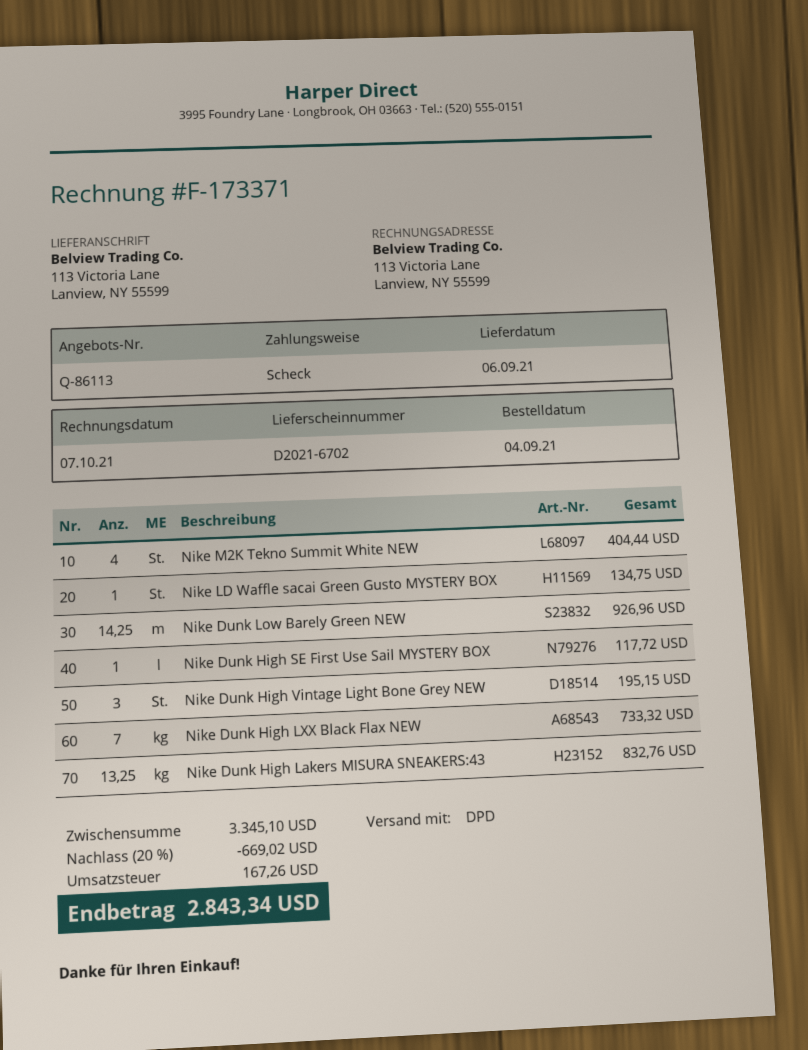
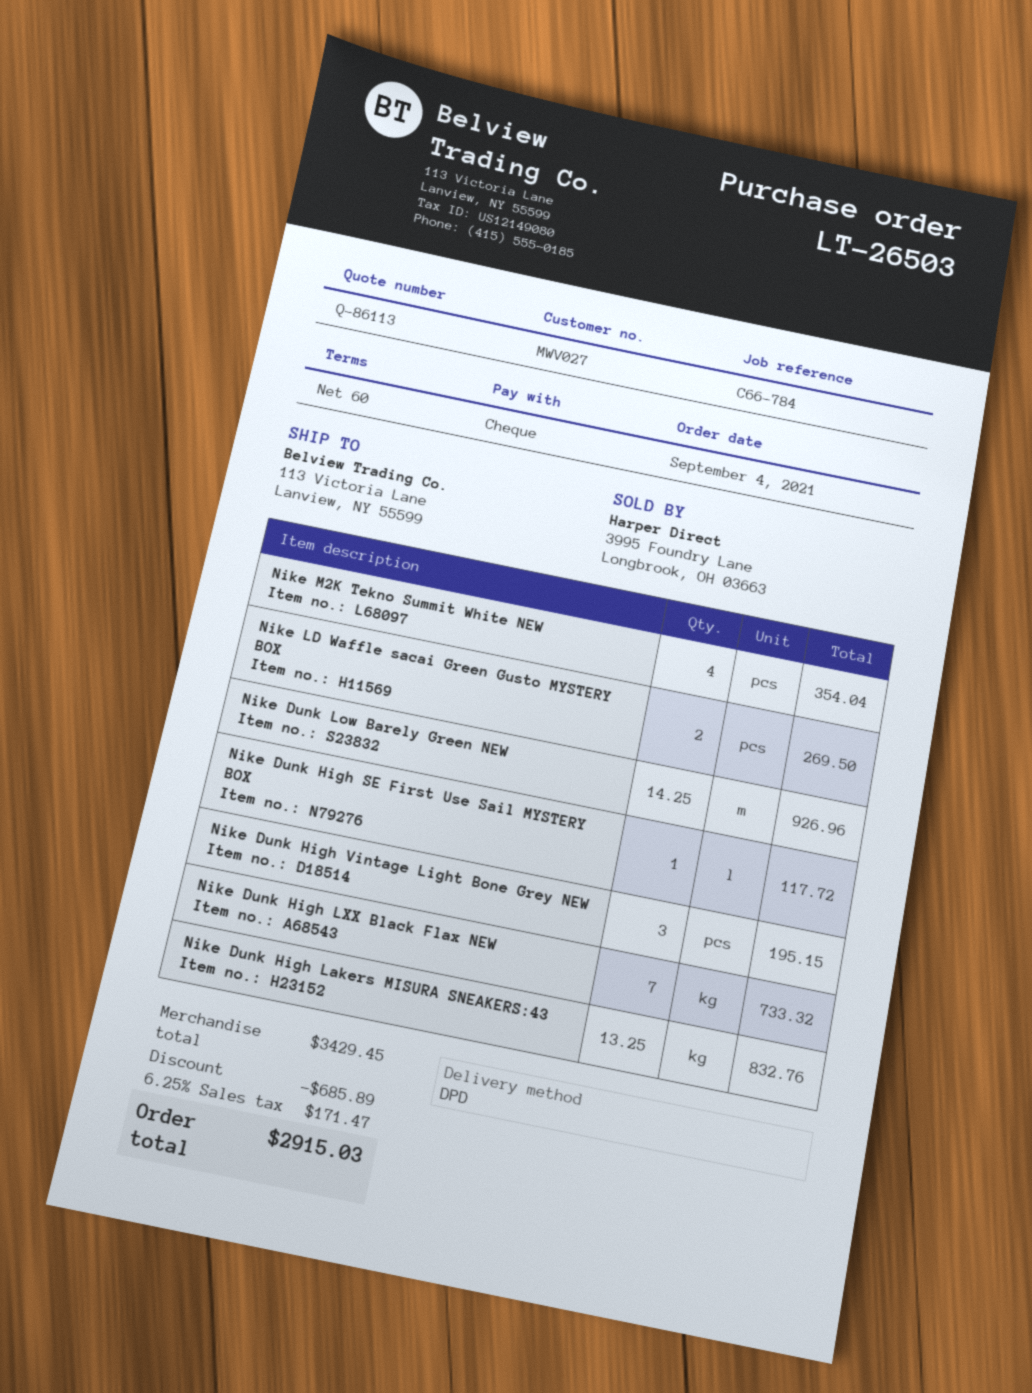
Nike M2K Tekno Summit White NEW: 4 for 404.44 -> 4 for 354.04
Nike LD Waffle sacai Green Gusto MYSTERY BOX: 1 for 134.75 -> 2 for 269.50
subtotal: 3345.10 -> 3429.45
discount: 669.02 -> 685.89
tax: 167.26 -> 171.47
total: 2843.34 -> 2915.03

